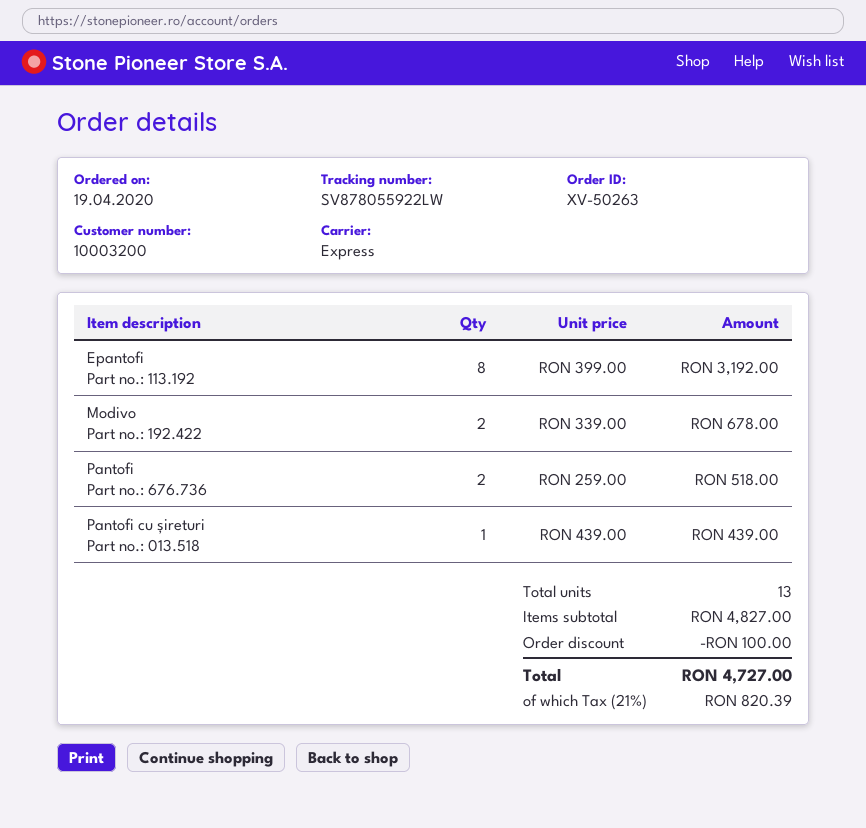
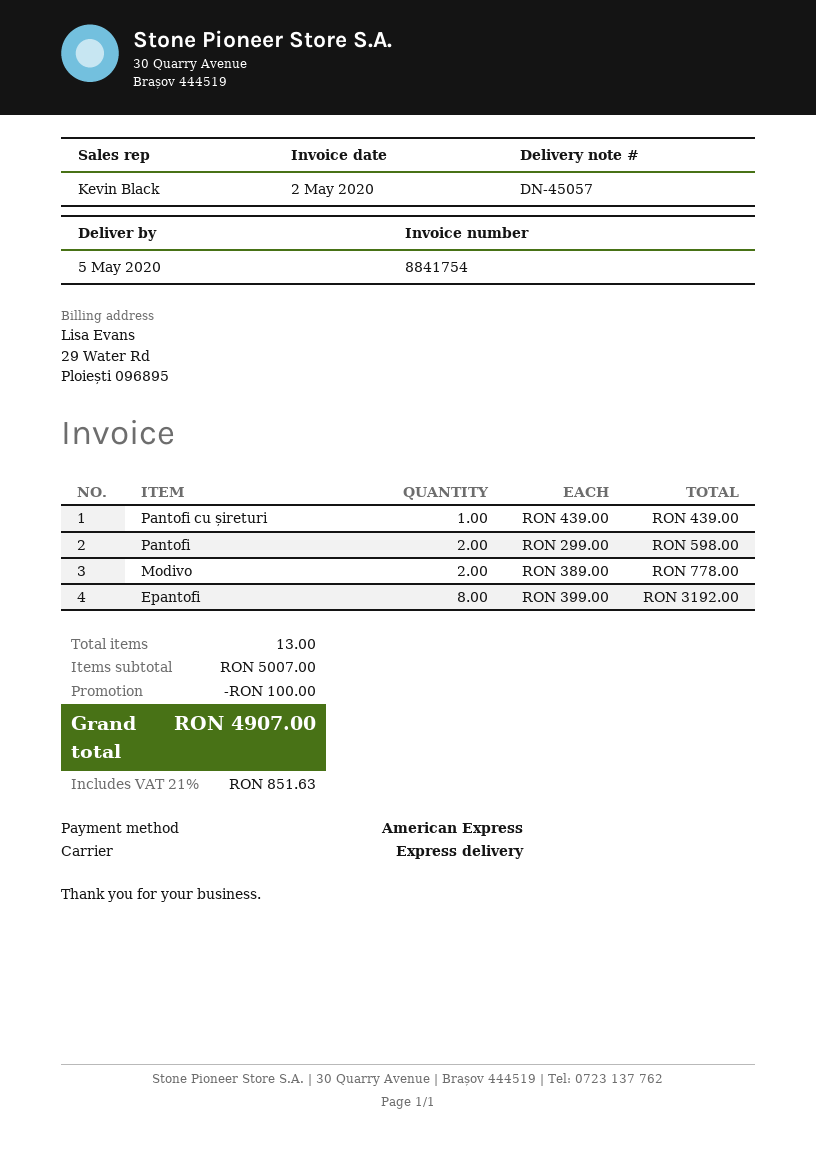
Modivo: 2 x 339.00 = 678.00 -> 2 x 389.00 = 778.00
Pantofi: 2 x 259.00 = 518.00 -> 2 x 299.00 = 598.00
subtotal: 4827.00 -> 5007.00
tax: 21% = 820.39 -> 21% = 851.63
total: 4727.00 -> 4907.00

